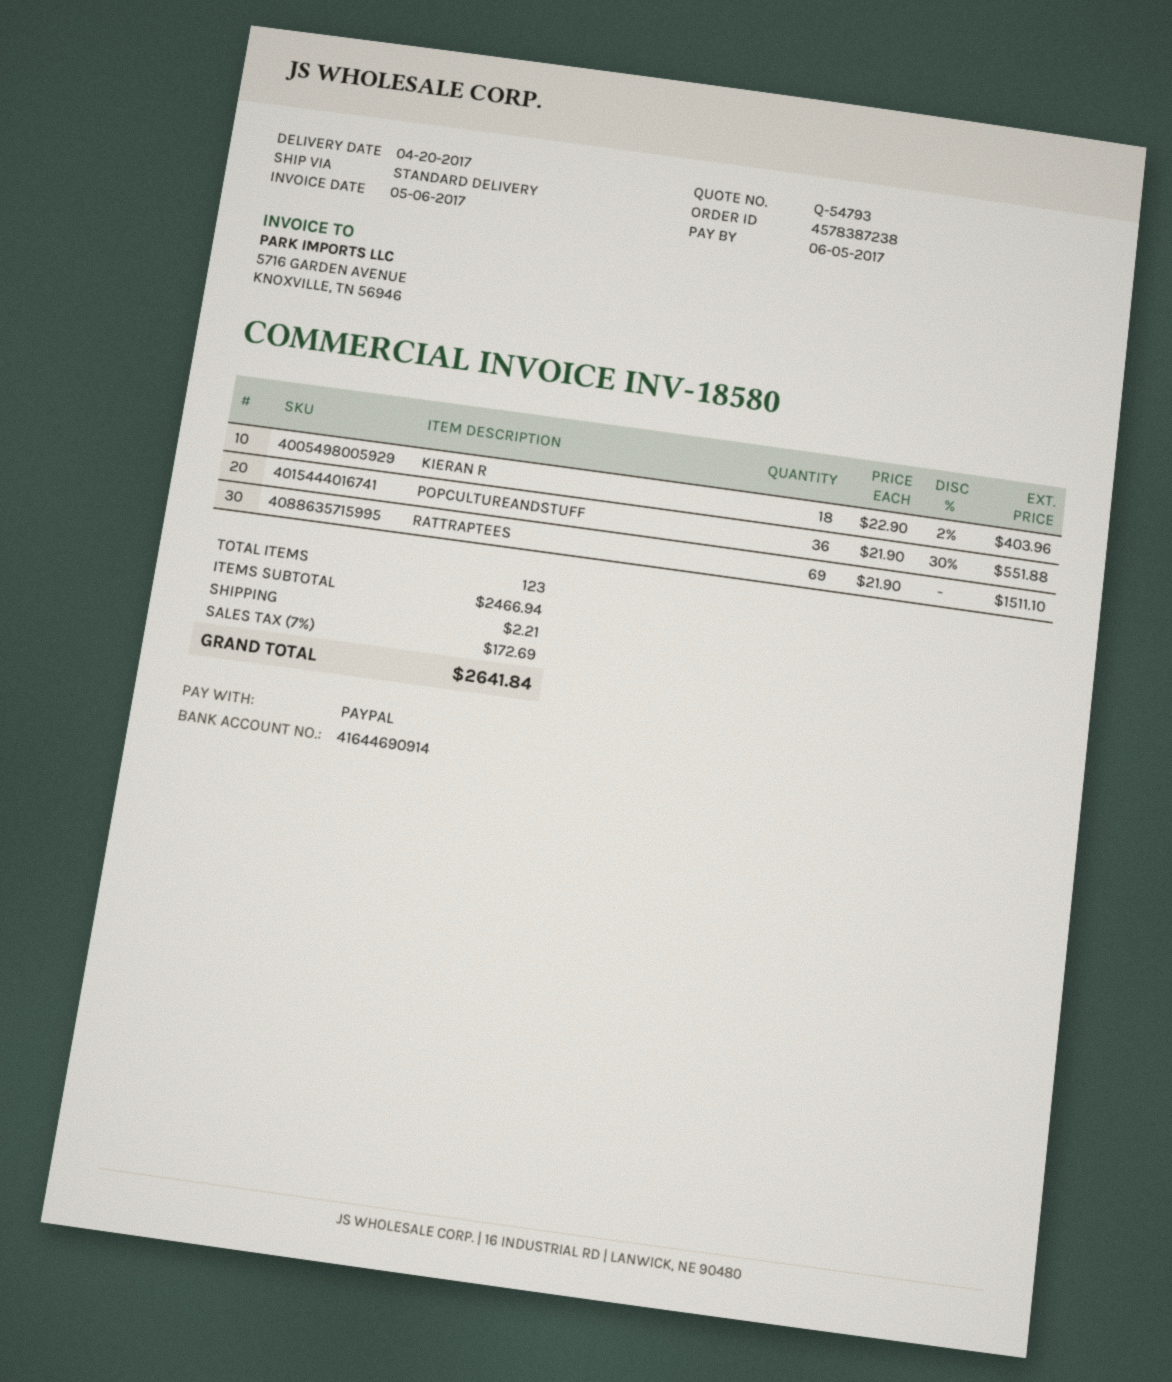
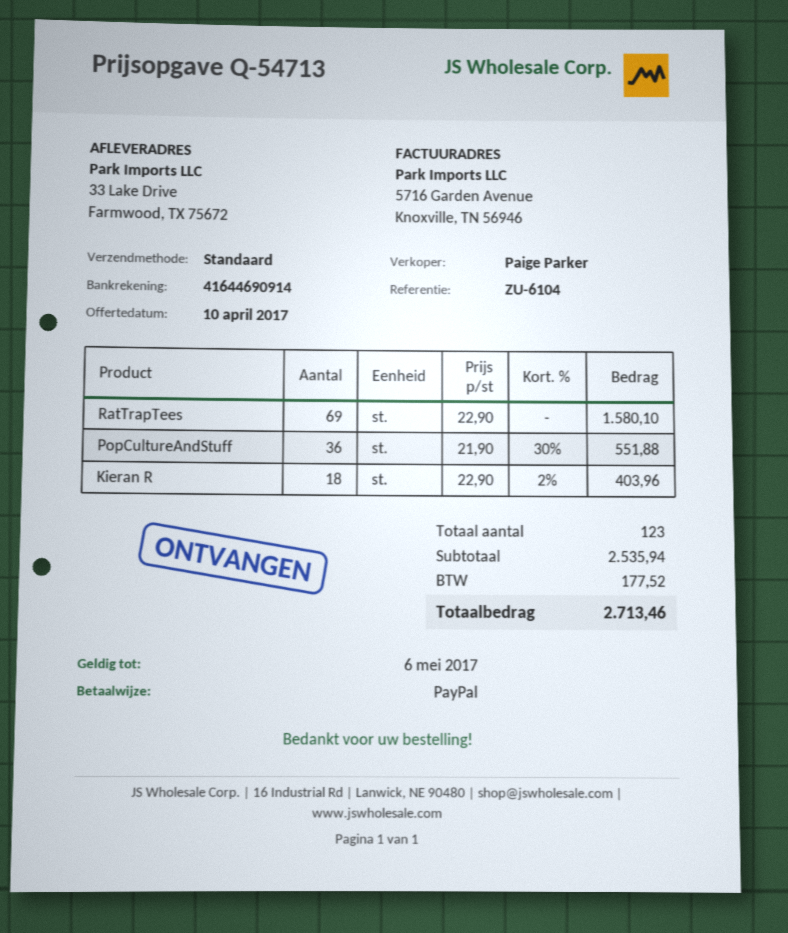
quote number: Q-54793 -> Q-54713
RATTRAPTEES: 69 x 21.90 = 1511.10 -> 69 x 22.90 = 1580.10
subtotal: 2466.94 -> 2535.94
shipping: 2.21 -> none
tax: 172.69 -> 177.52
total: 2641.84 -> 2713.46

